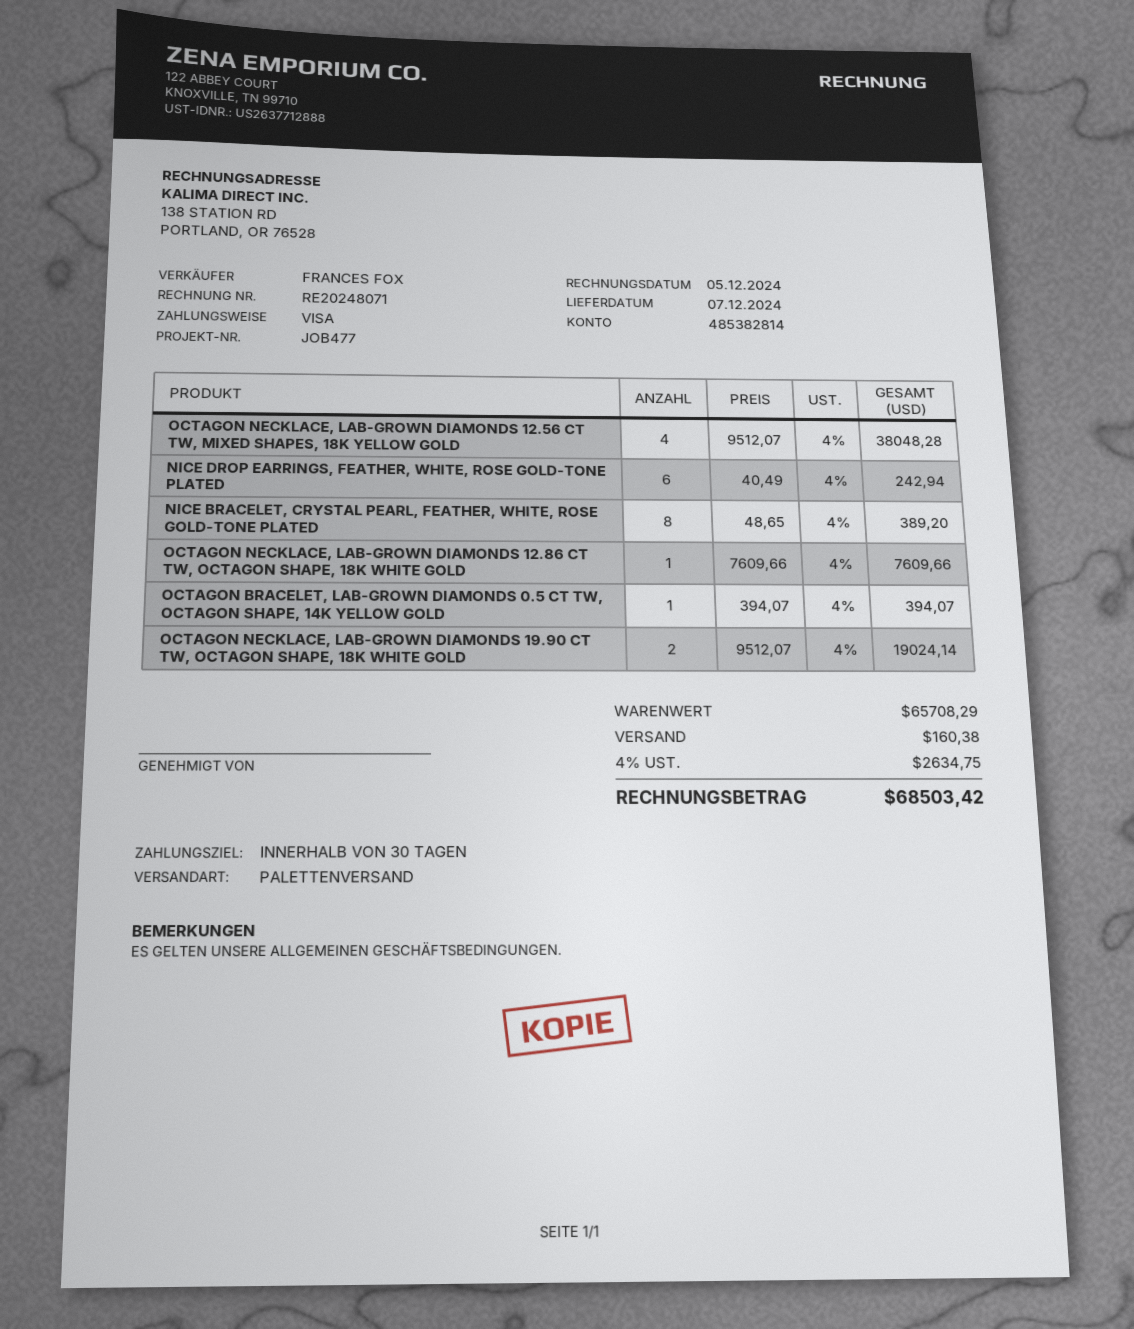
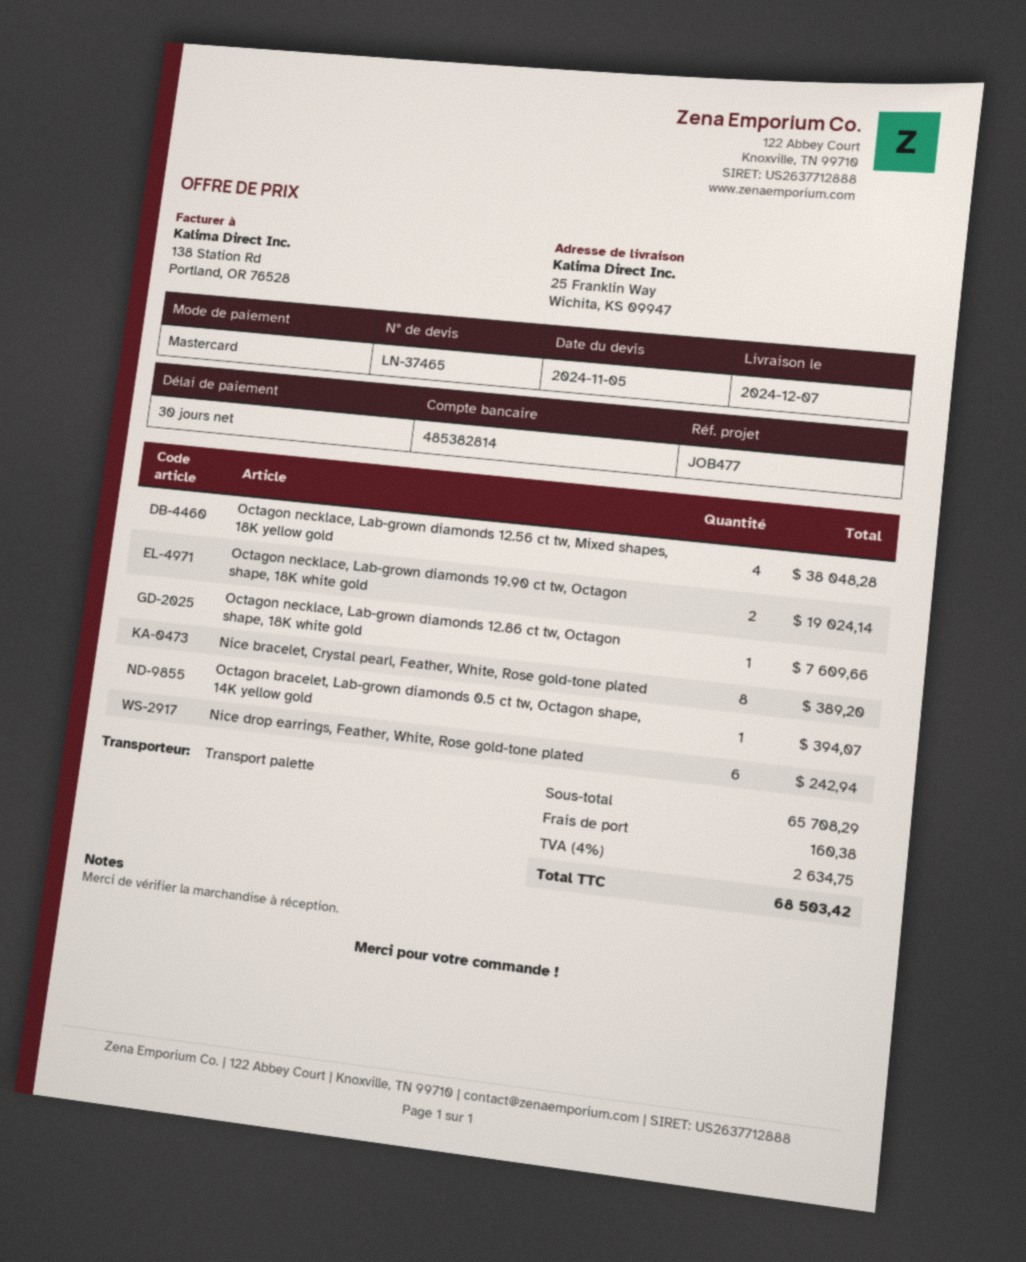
payment method: Visa -> Mastercard

